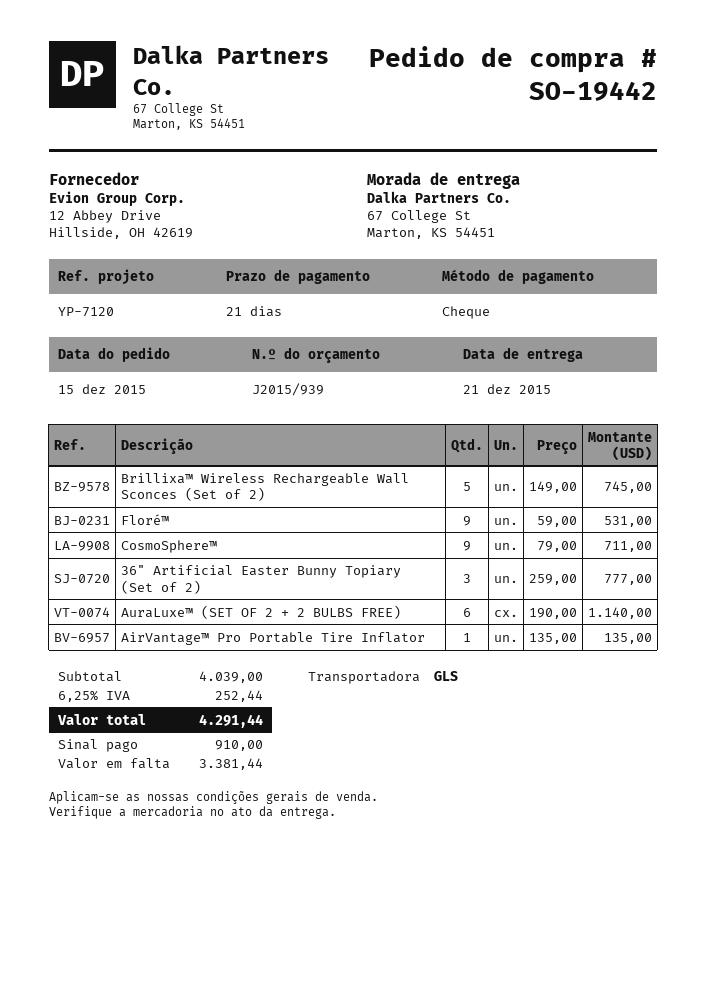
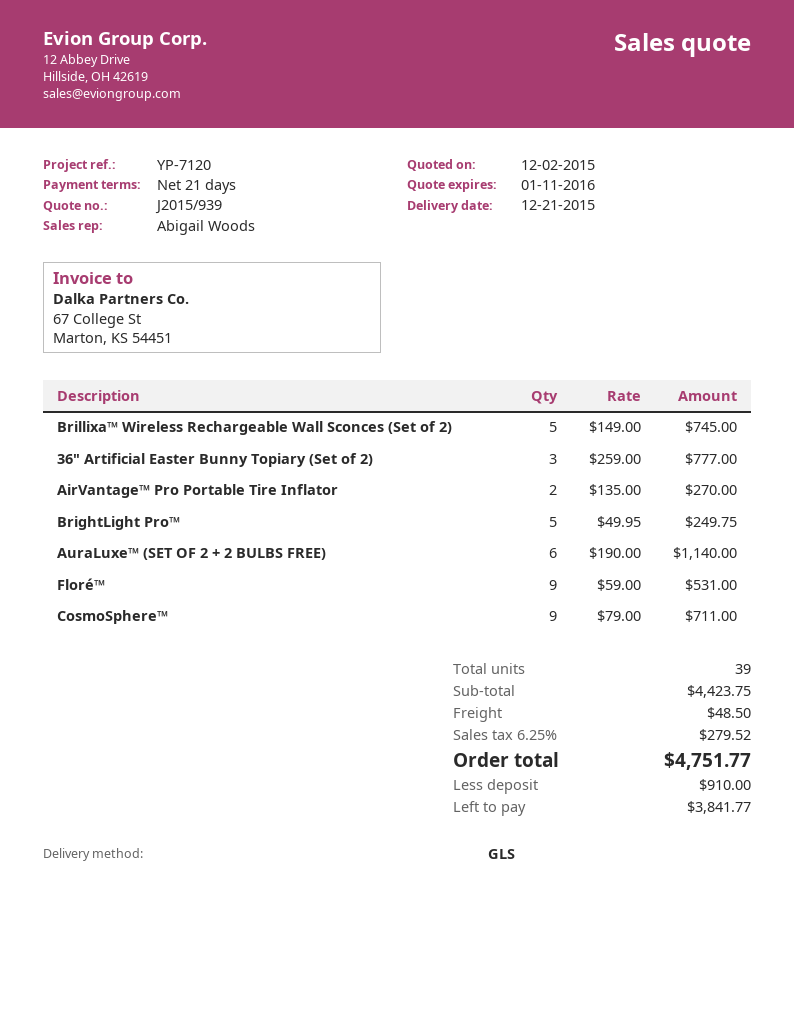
AirVantage™ Pro Portable Tire Inflator: 1 x 135.00 = 135.00 -> 2 x 135.00 = 270.00
BrightLight Pro™: none -> 5 x 49.95 = 249.75
subtotal: 4039.00 -> 4423.75
shipping: none -> 48.50
tax: 6.25% = 252.44 -> 6.25% = 279.52
total: 4291.44 -> 4751.77
balance: 3381.44 -> 3841.77

